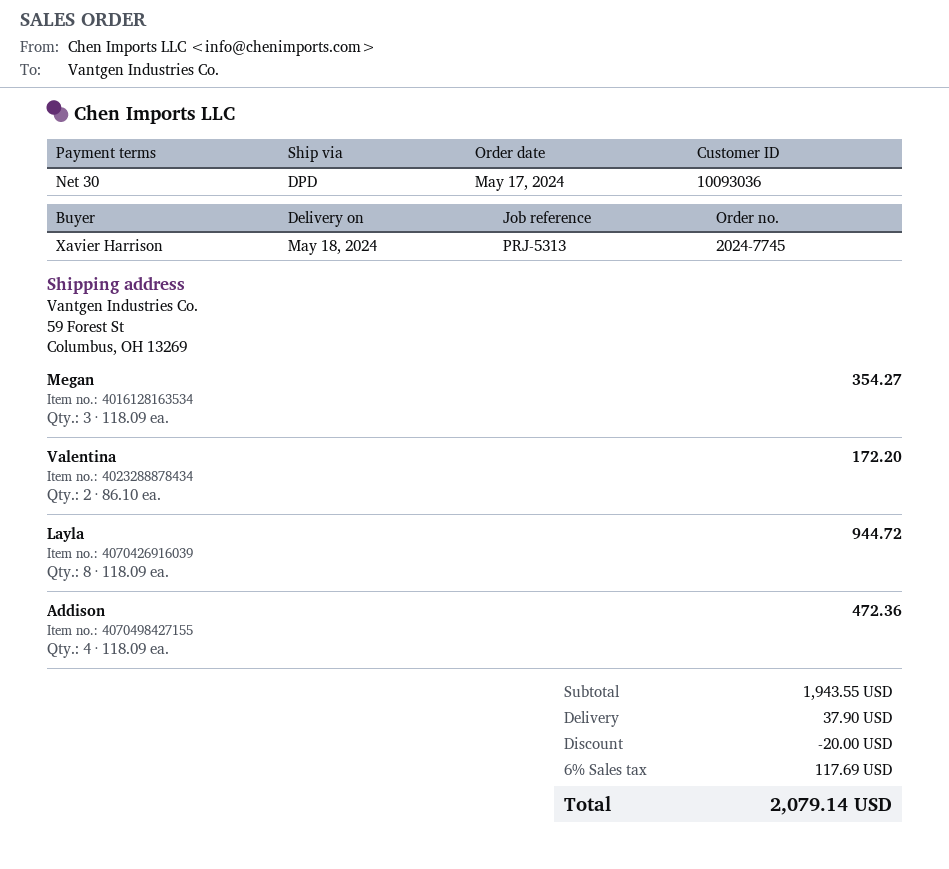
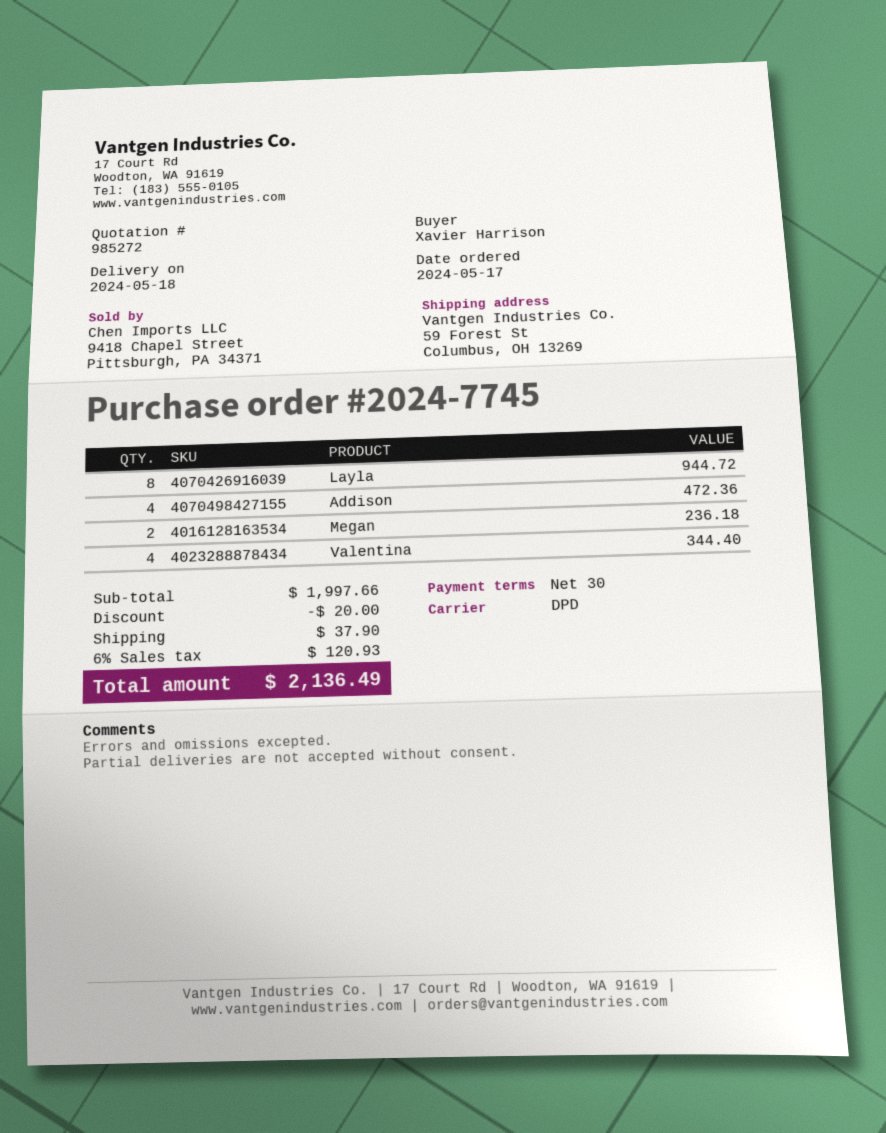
Megan: 3 for 354.27 -> 2 for 236.18
Valentina: 2 for 172.20 -> 4 for 344.40
subtotal: 1943.55 -> 1997.66
tax: 6% = 117.69 -> 6% = 120.93
total: 2079.14 -> 2136.49

